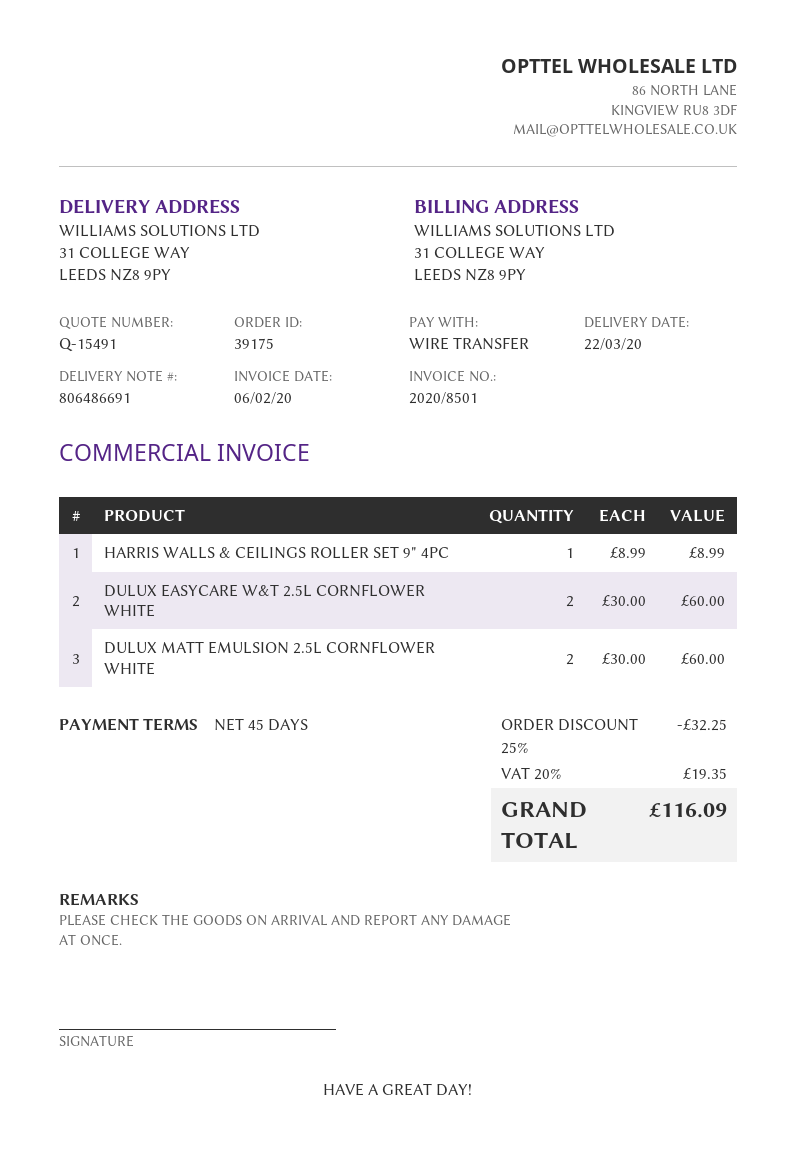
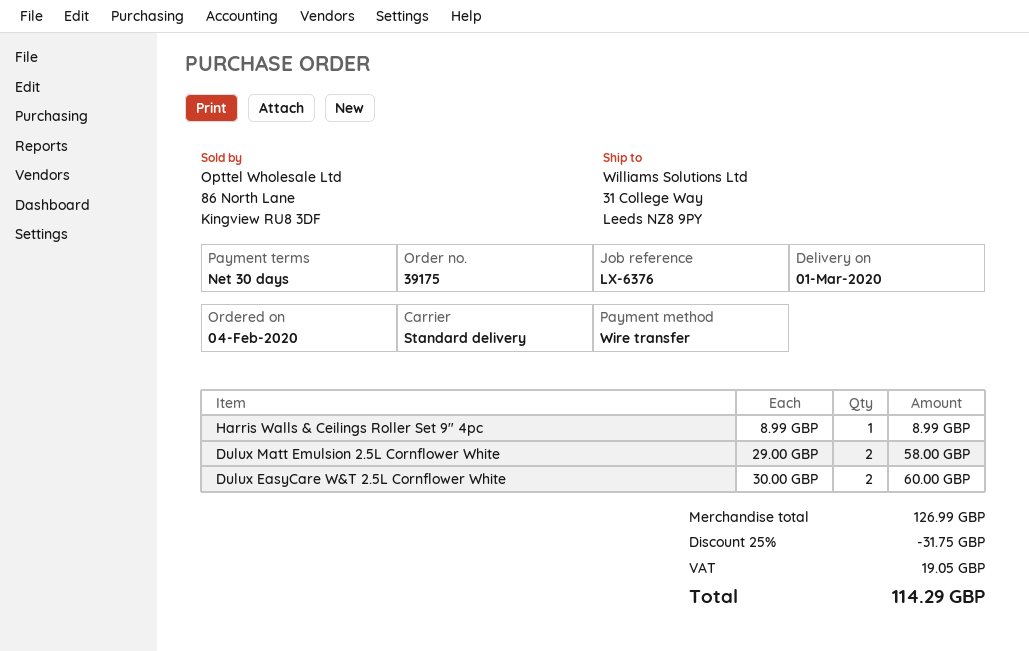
delivery date: 2020-03-22 -> 2020-03-01
payment terms: 45 days -> 30 days
DULUX MATT EMULSION 2.5L CORNFLOWER WHITE: 2 x 30.00 = 60.00 -> 2 x 29.00 = 58.00
discount: 25% = 32.25 -> 25% = 31.75
tax: 19.35 -> 19.05
total: 116.09 -> 114.29

